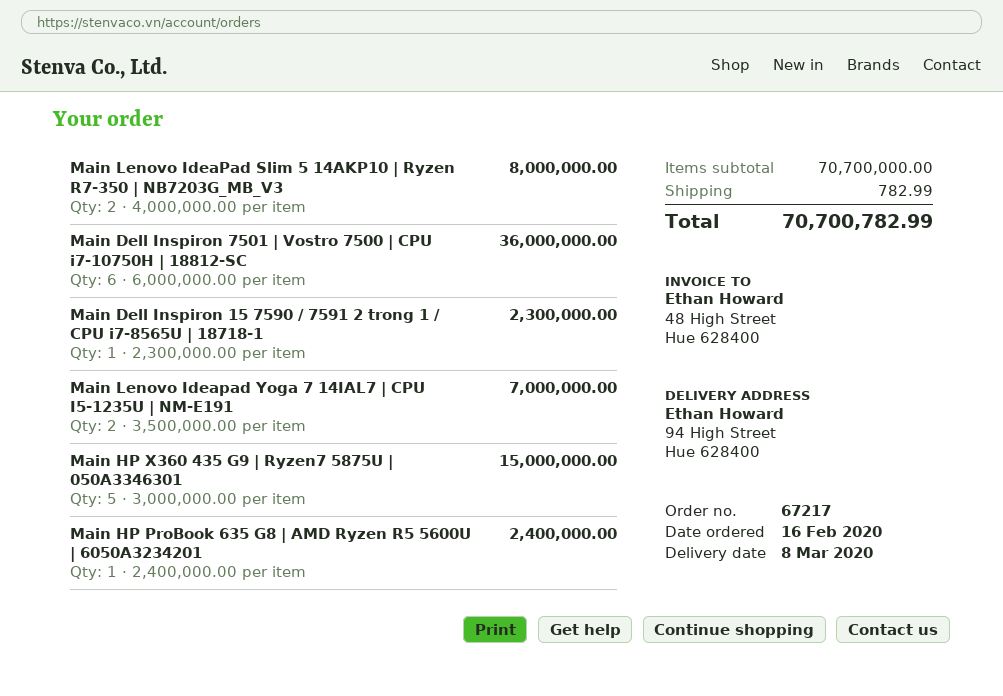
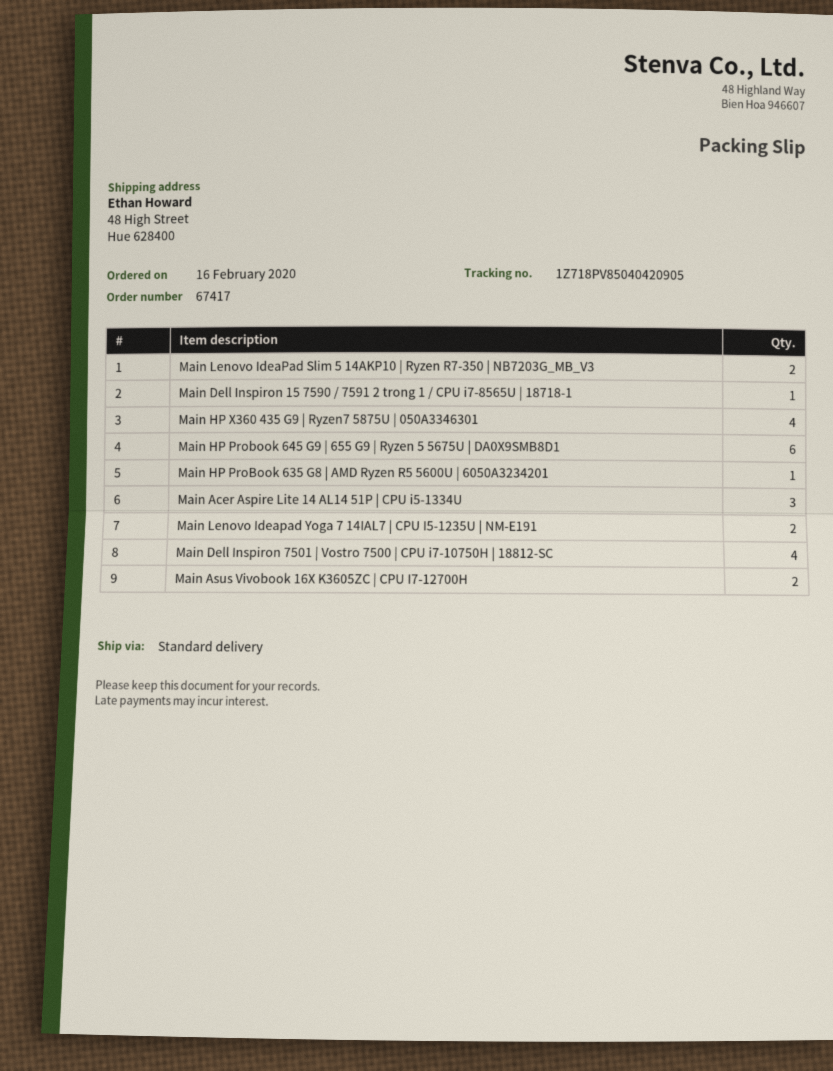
order number: 67217 -> 67417
ship to: 94 High Street, Hue 628400 -> 48 High Street, Hue 628400
Main Dell Inspiron 7501 | Vostro 7500 | CPU i7-10750H | 18812-SC: 6 -> 4
Main HP X360 435 G9 | Ryzen7 5875U | 050A3346301: 5 -> 4
Main HP Probook 645 G9 | 655 G9 | Ryzen 5 5675U | DA0X9SMB8D1: none -> 6
Main Acer Aspire Lite 14 AL14 51P | CPU i5-1334U: none -> 3
Main Asus Vivobook 16X K3605ZC | CPU I7-12700H: none -> 2

